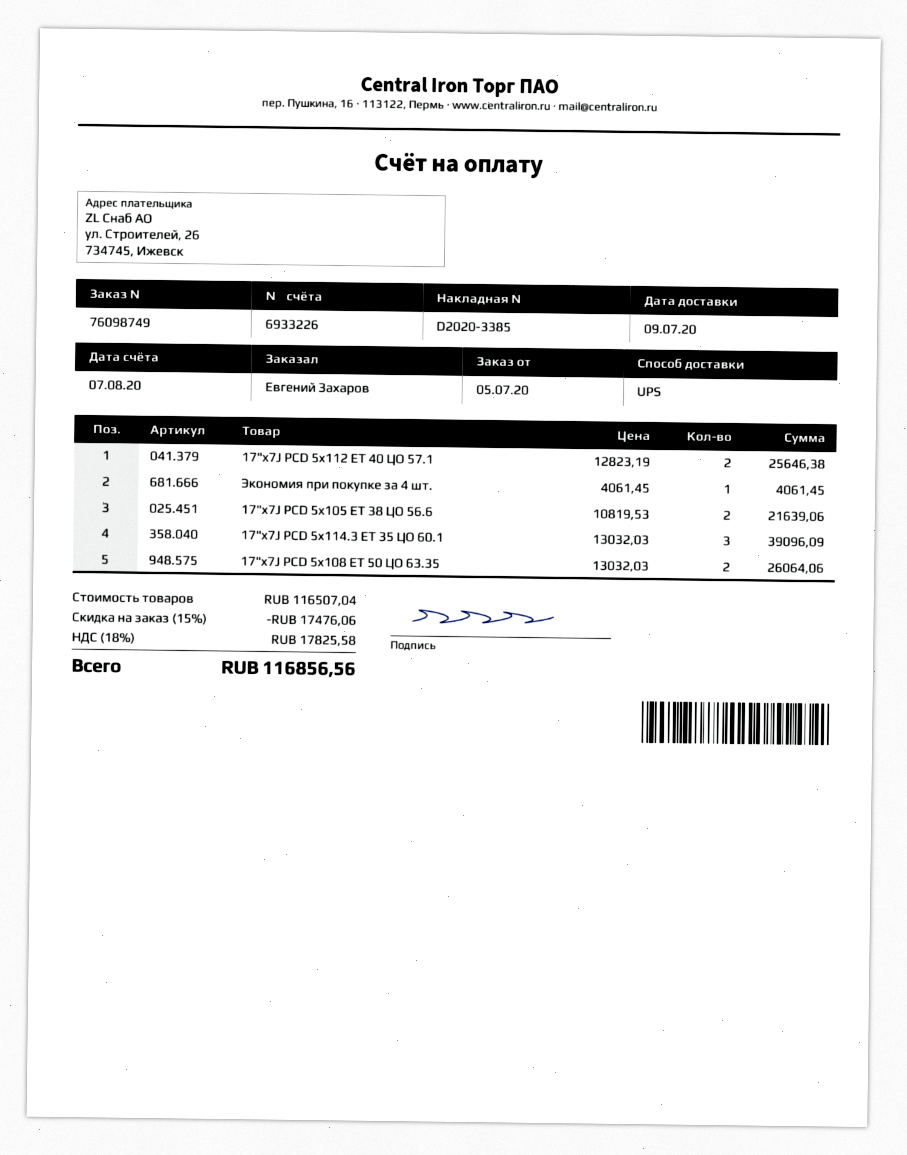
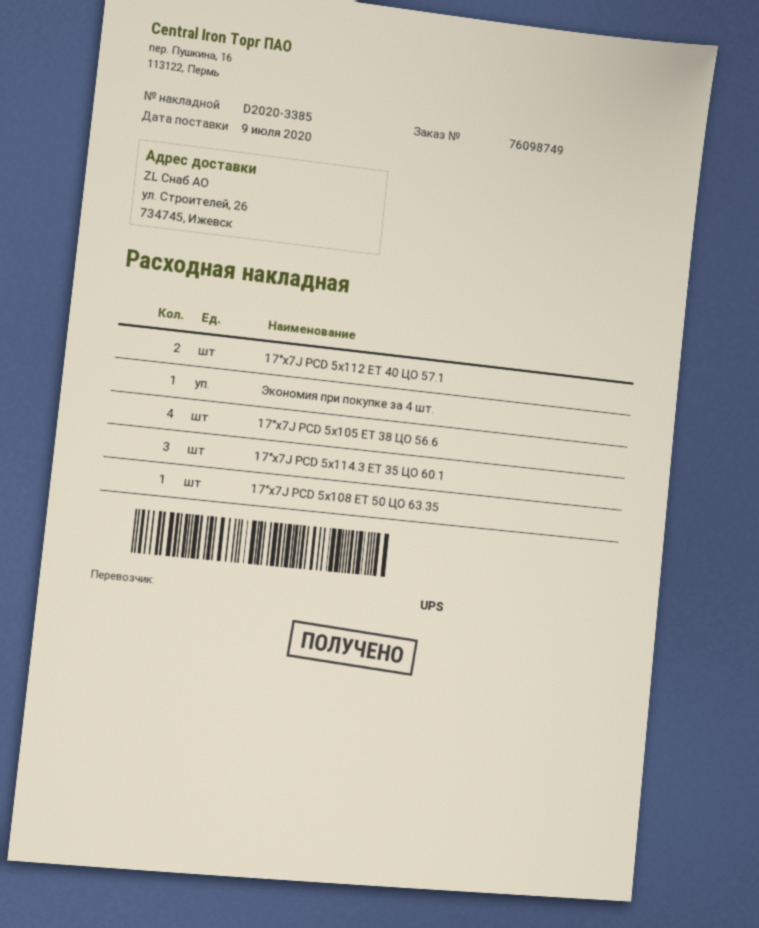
17"x7J PCD 5x105 ЕТ 38 ЦО 56.6: 2 -> 4
17"x7J PCD 5x108 ЕТ 50 ЦО 63.35: 2 -> 1

